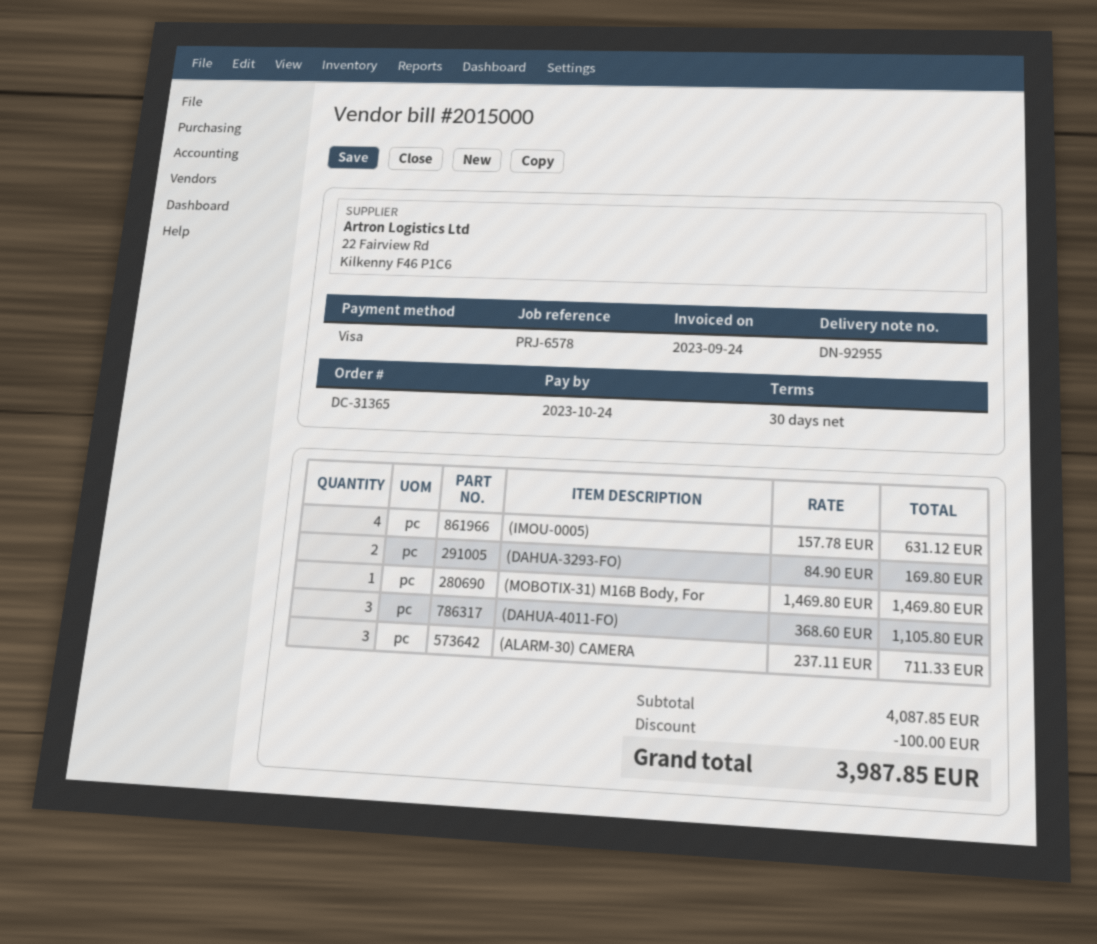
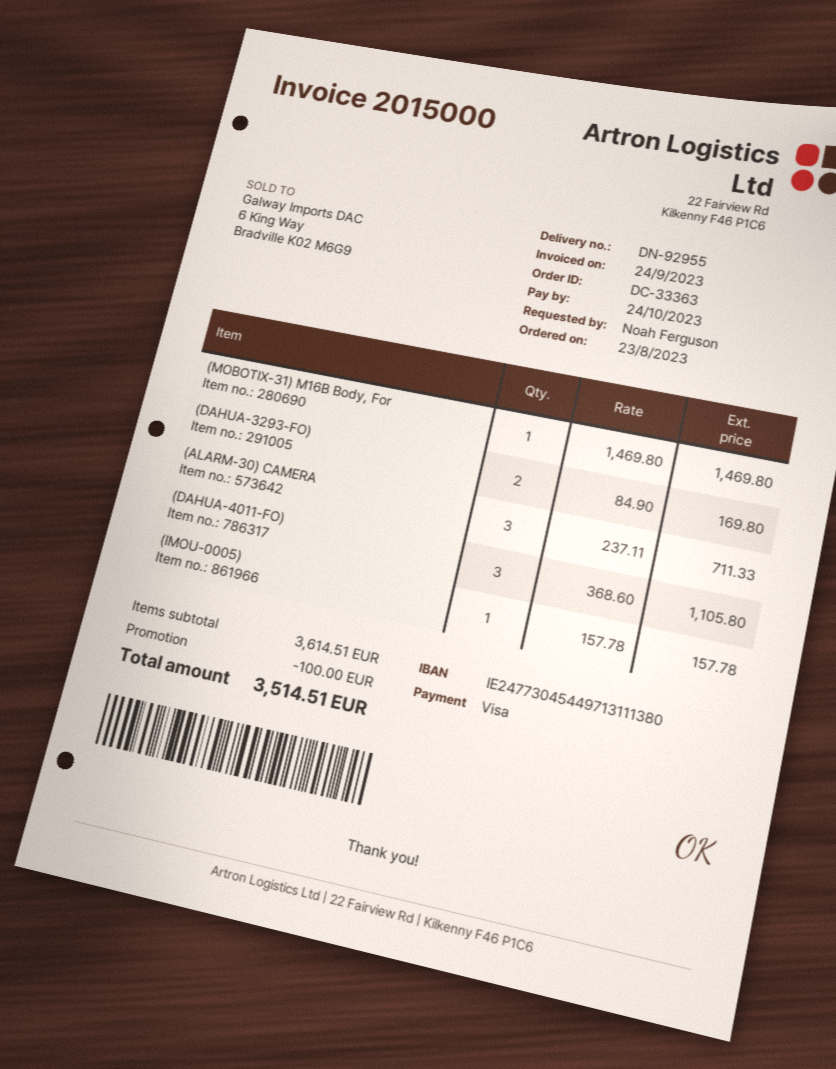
order number: DC-31365 -> DC-33363
(IMOU-0005): 4 x 157.78 = 631.12 -> 1 x 157.78 = 157.78
subtotal: 4087.85 -> 3614.51
total: 3987.85 -> 3514.51

